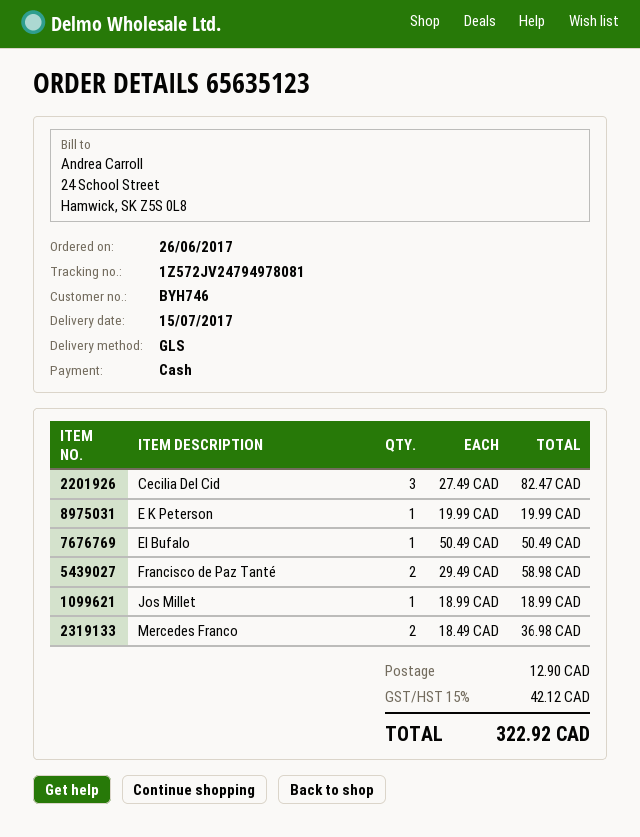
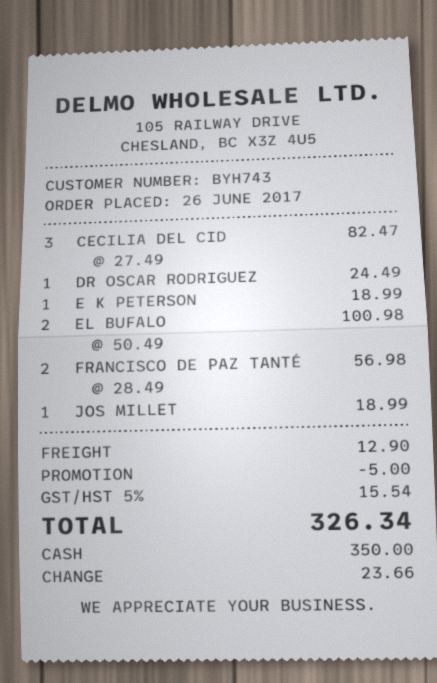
customer number: BYH746 -> BYH743
E K Peterson: 1 x 19.99 = 19.99 -> 1 x 18.99 = 18.99
El Bufalo: 1 x 50.49 = 50.49 -> 2 x 50.49 = 100.98
Francisco de Paz Tanté: 2 x 29.49 = 58.98 -> 2 x 28.49 = 56.98
Mercedes Franco: 2 x 18.49 = 36.98 -> none
DR OSCAR RODRIGUEZ: none -> 1 x 24.49 = 24.49
discount: none -> 5.00
tax: 15% = 42.12 -> 5% = 15.54
total: 322.92 -> 326.34

